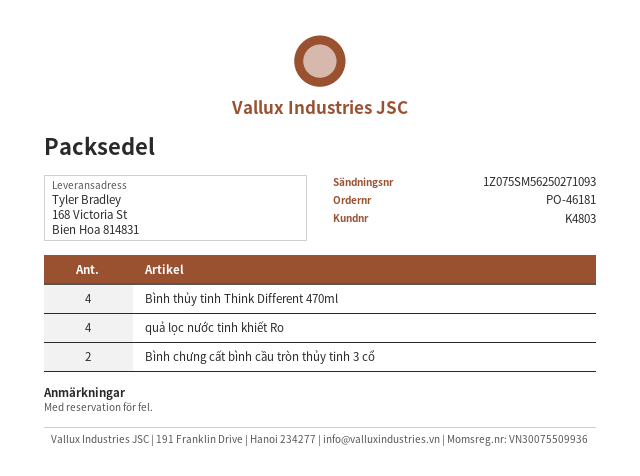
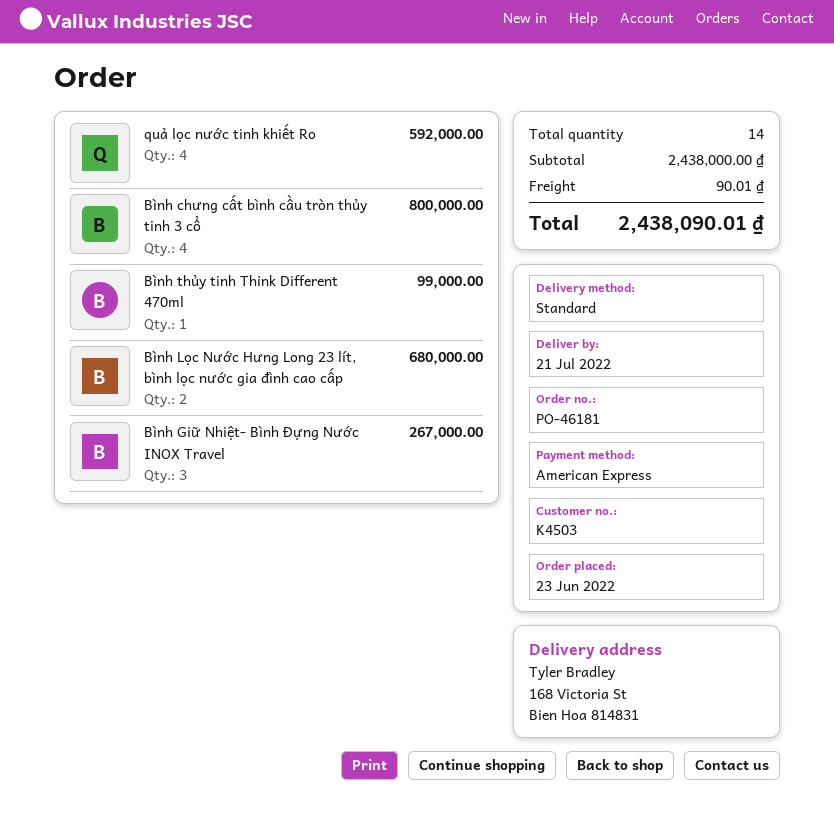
customer number: K4803 -> K4503
Bình thủy tinh Think Different 470ml: 4 -> 1
Bình chưng cất bình cầu tròn thủy tinh 3 cổ: 2 -> 4
Bình Lọc Nước Hưng Long 23 lít, bình lọc nước gia đình cao cấp: none -> 2
Bình Giữ Nhiệt- Bình Đựng Nước INOX Travel: none -> 3

